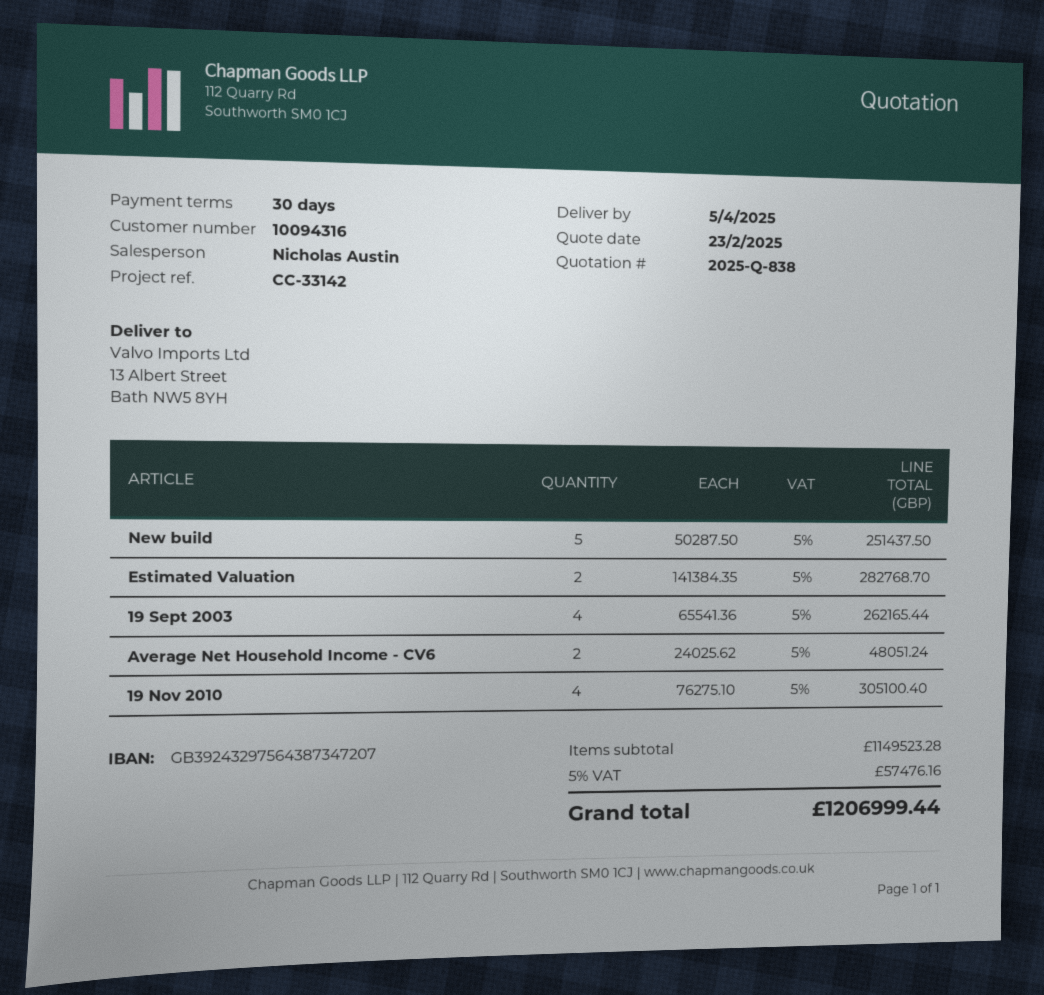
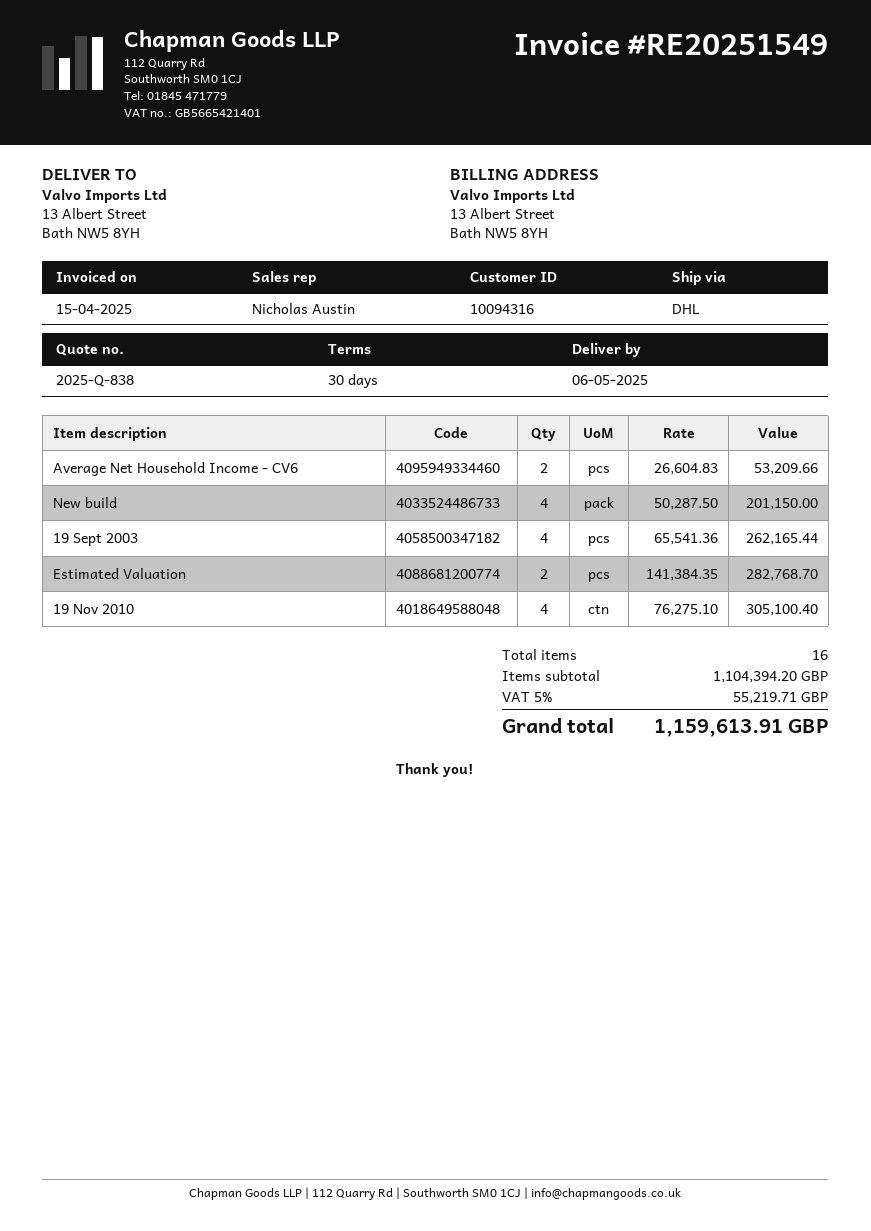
delivery date: 2025-04-05 -> 2025-05-06
New build: 5 x 50287.50 = 251437.50 -> 4 x 50287.50 = 201150.00
Average Net Household Income - CV6: 2 x 24025.62 = 48051.24 -> 2 x 26604.83 = 53209.66
subtotal: 1149523.28 -> 1104394.20
tax: 5% = 57476.16 -> 5% = 55219.71
total: 1206999.44 -> 1159613.91

